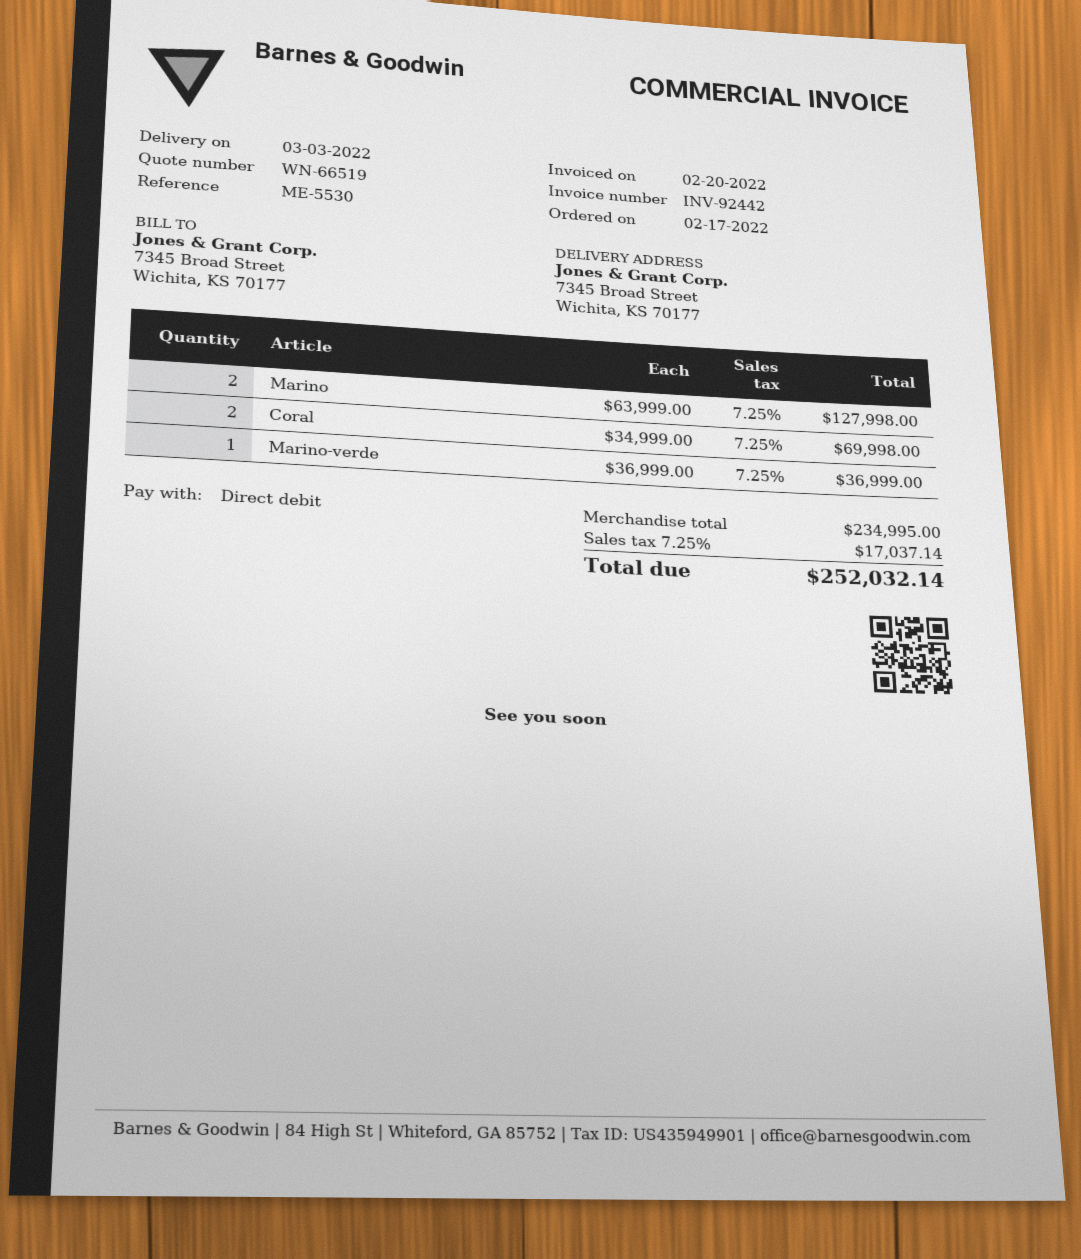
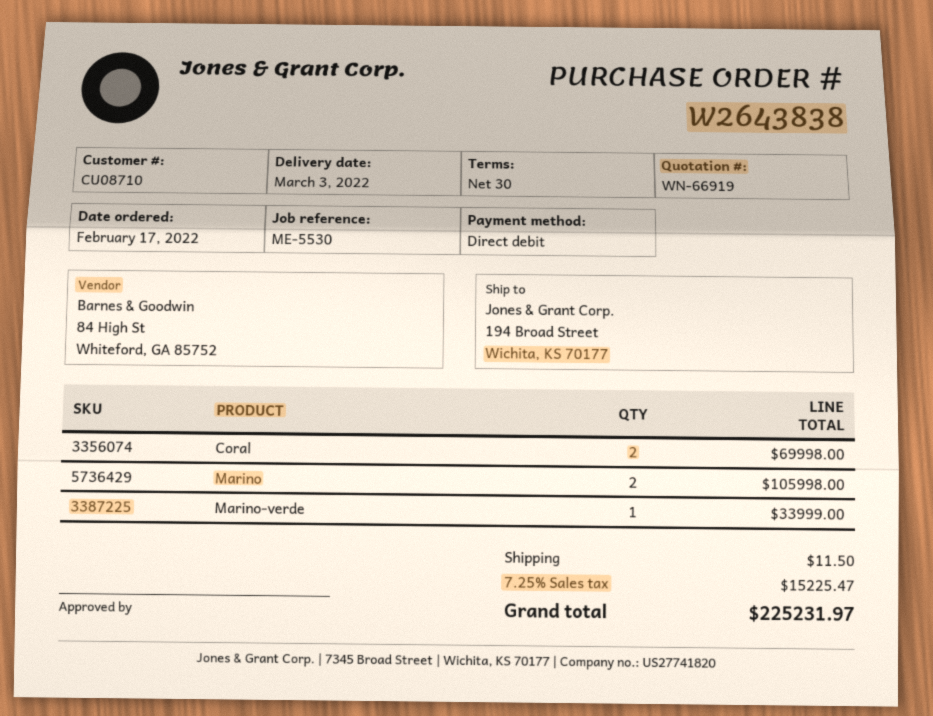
quote number: WN-66519 -> WN-66919
ship to: 7345 Broad Street, Wichita, KS 70177 -> 194 Broad Street, Wichita, KS 70177
Marino: 2 for 127998.00 -> 2 for 105998.00
Marino-verde: 1 for 36999.00 -> 1 for 33999.00
shipping: none -> 11.50
tax: 7.25% = 17037.14 -> 7.25% = 15225.47
total: 252032.14 -> 225231.97

